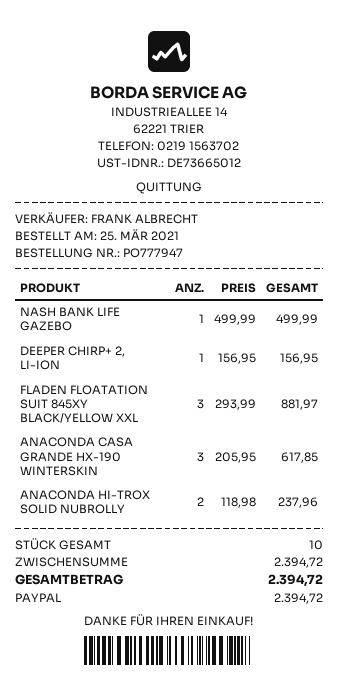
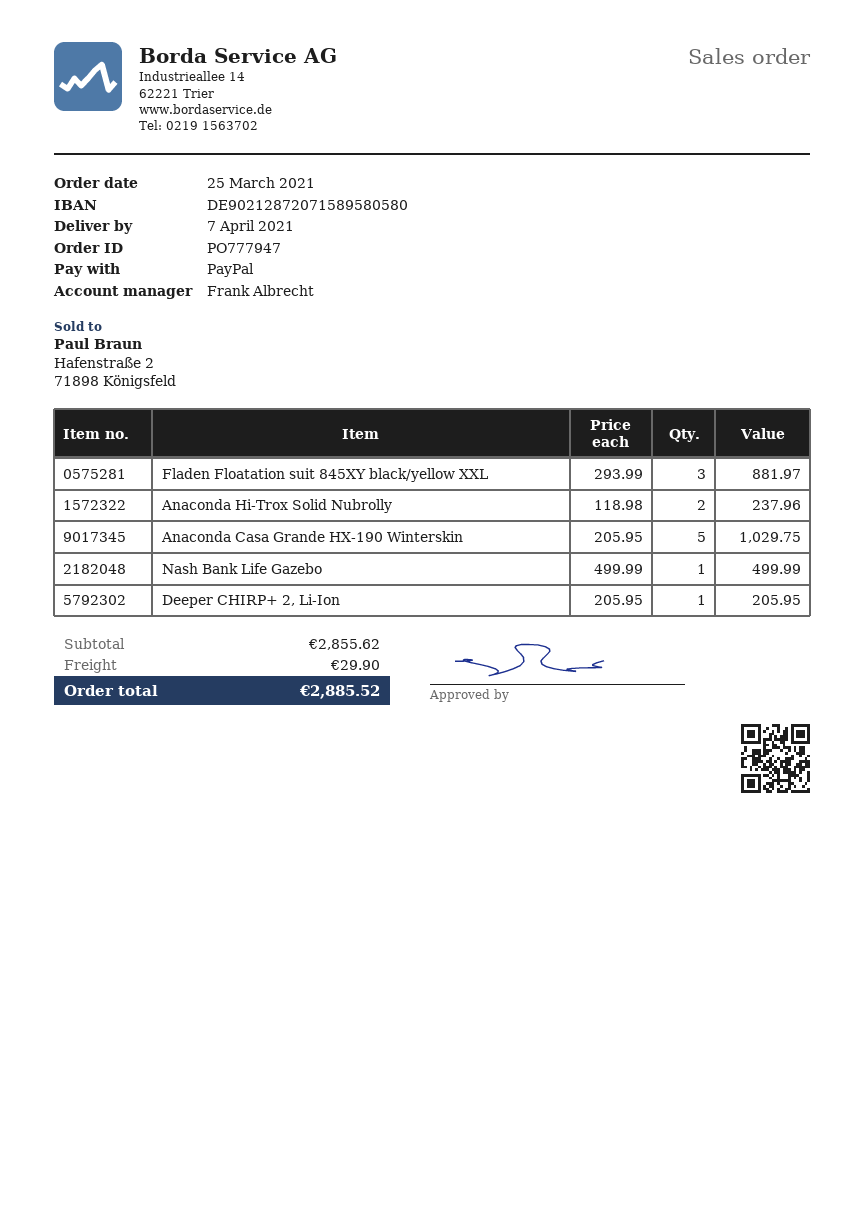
DEEPER CHIRP+ 2, LI-ION: 1 x 156.95 = 156.95 -> 1 x 205.95 = 205.95
ANACONDA CASA GRANDE HX-190 WINTERSKIN: 3 x 205.95 = 617.85 -> 5 x 205.95 = 1029.75
subtotal: 2394.72 -> 2855.62
shipping: none -> 29.90
total: 2394.72 -> 2885.52

